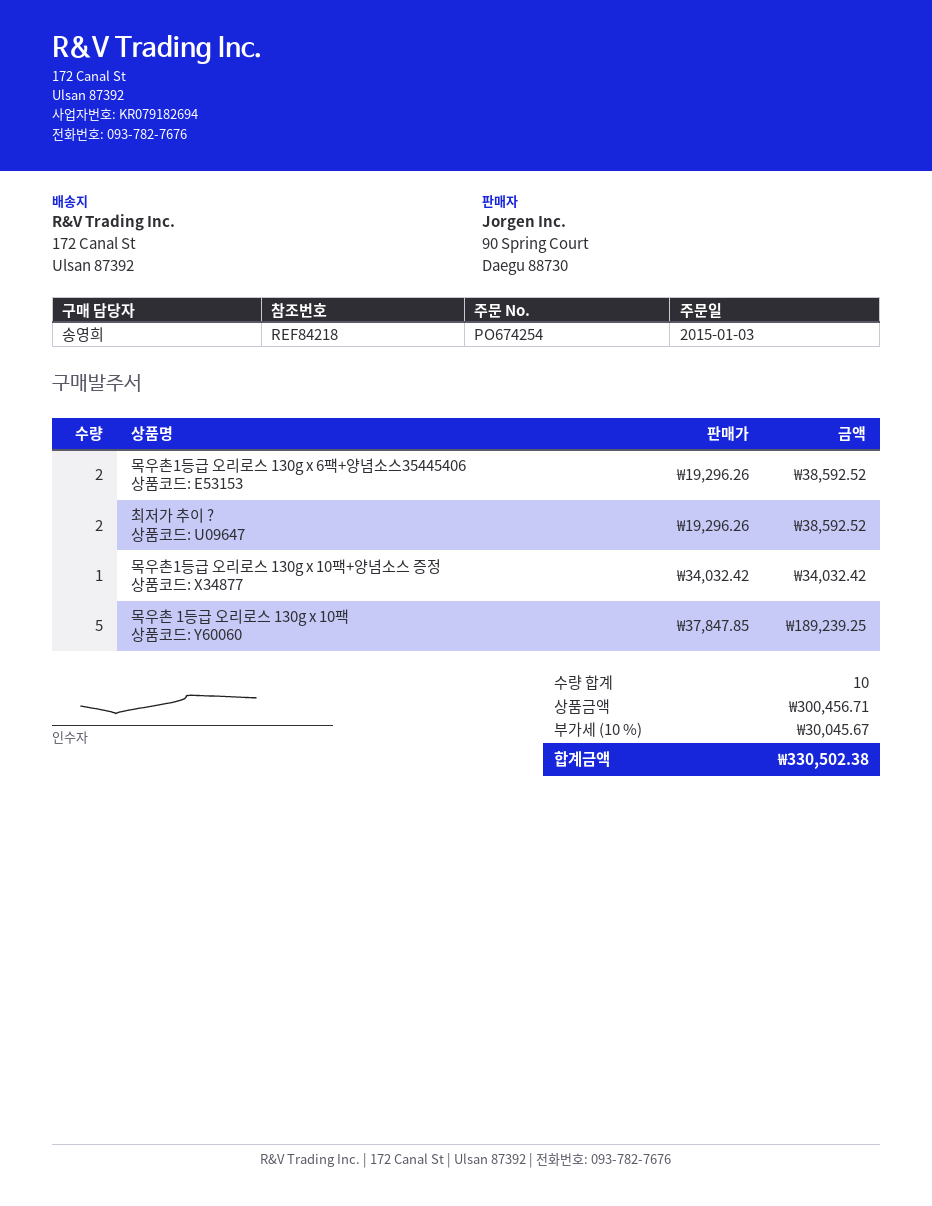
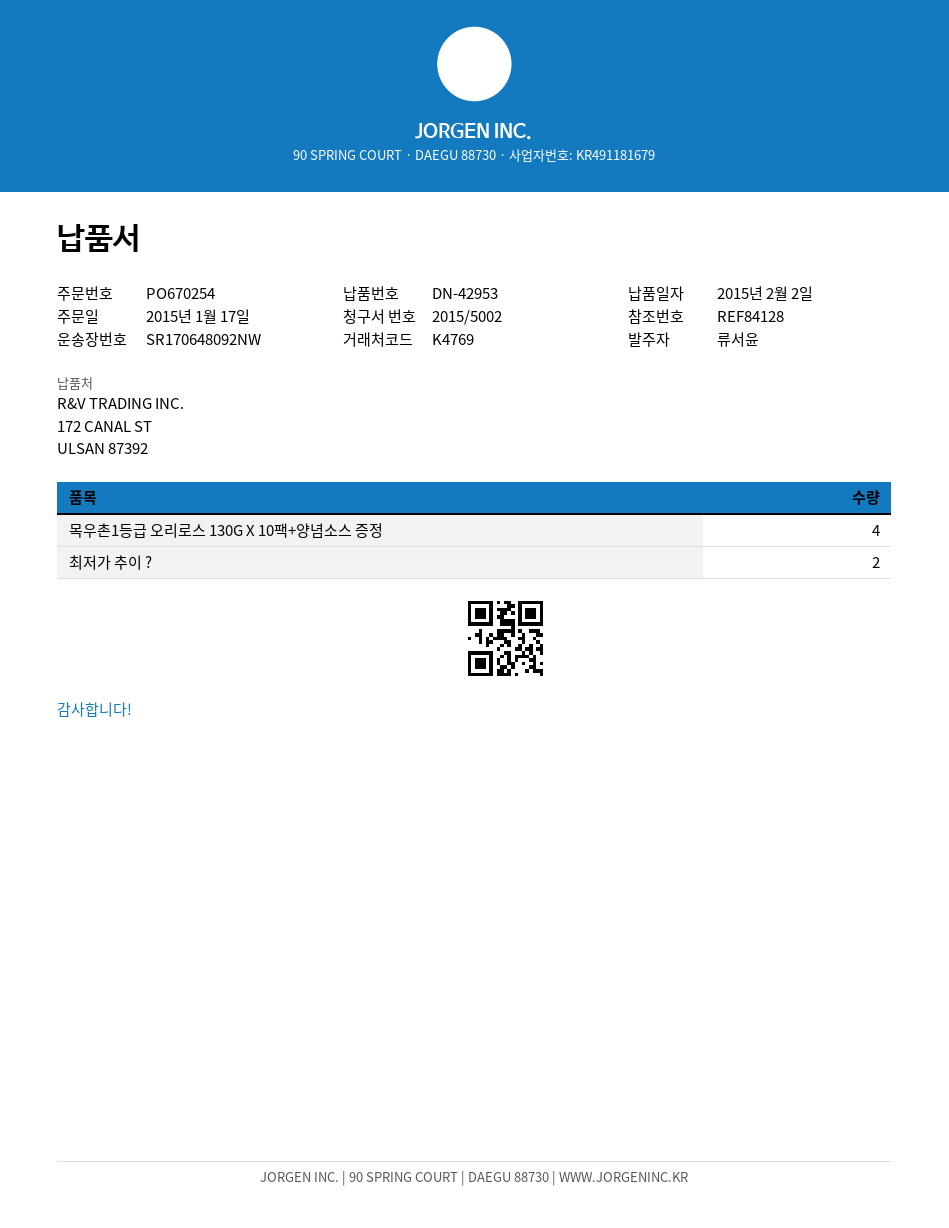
order number: PO674254 -> PO670254
order date: 2015-01-03 -> 2015-01-17
reference: REF84218 -> REF84128
ordered by: 송영희 -> 류서윤
목우촌1등급 오리로스 130g x 6팩+양념소스35445406: 2 -> none
목우촌1등급 오리로스 130g x 10팩+양념소스 증정: 1 -> 4
목우촌 1등급 오리로스 130g x 10팩: 5 -> none

